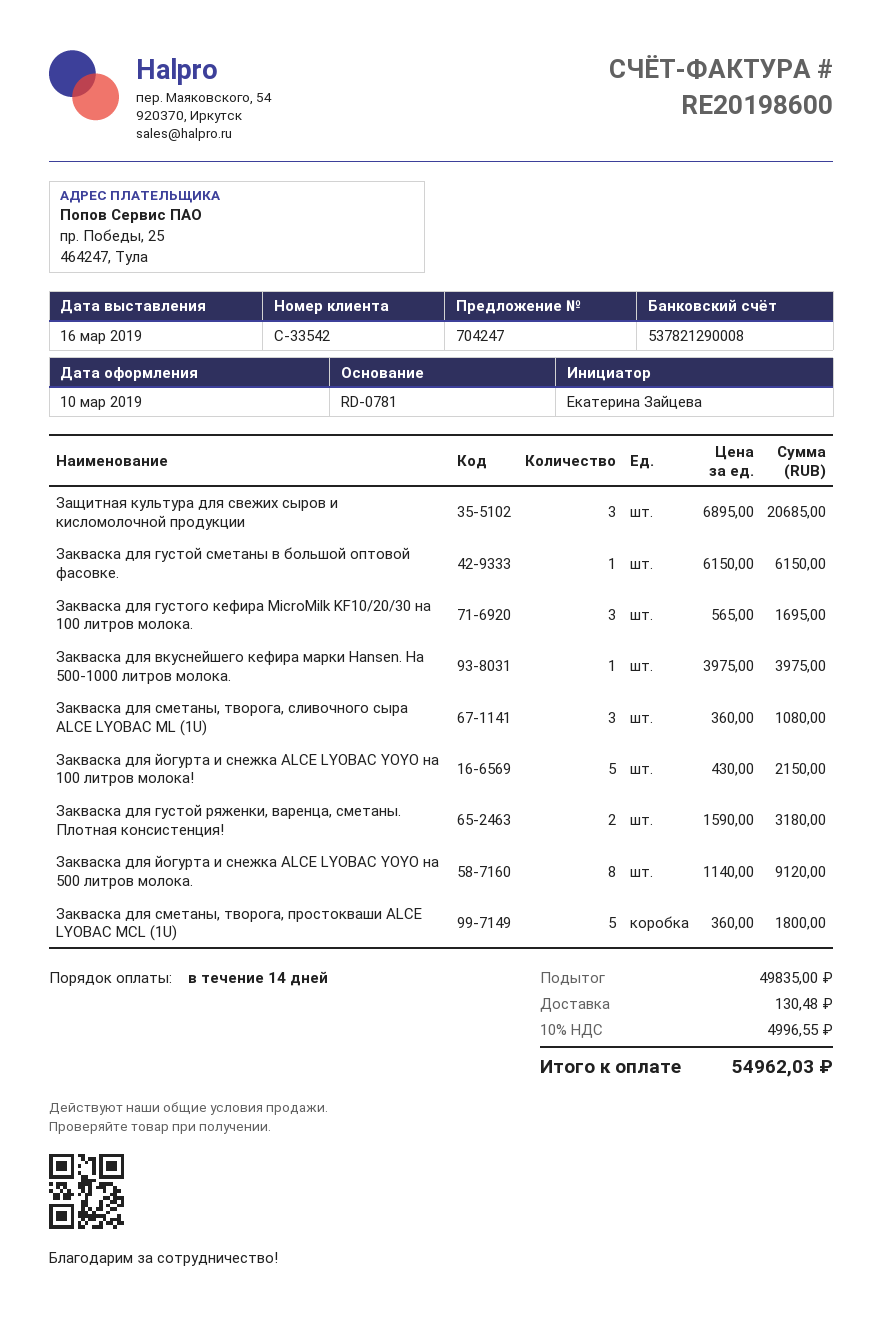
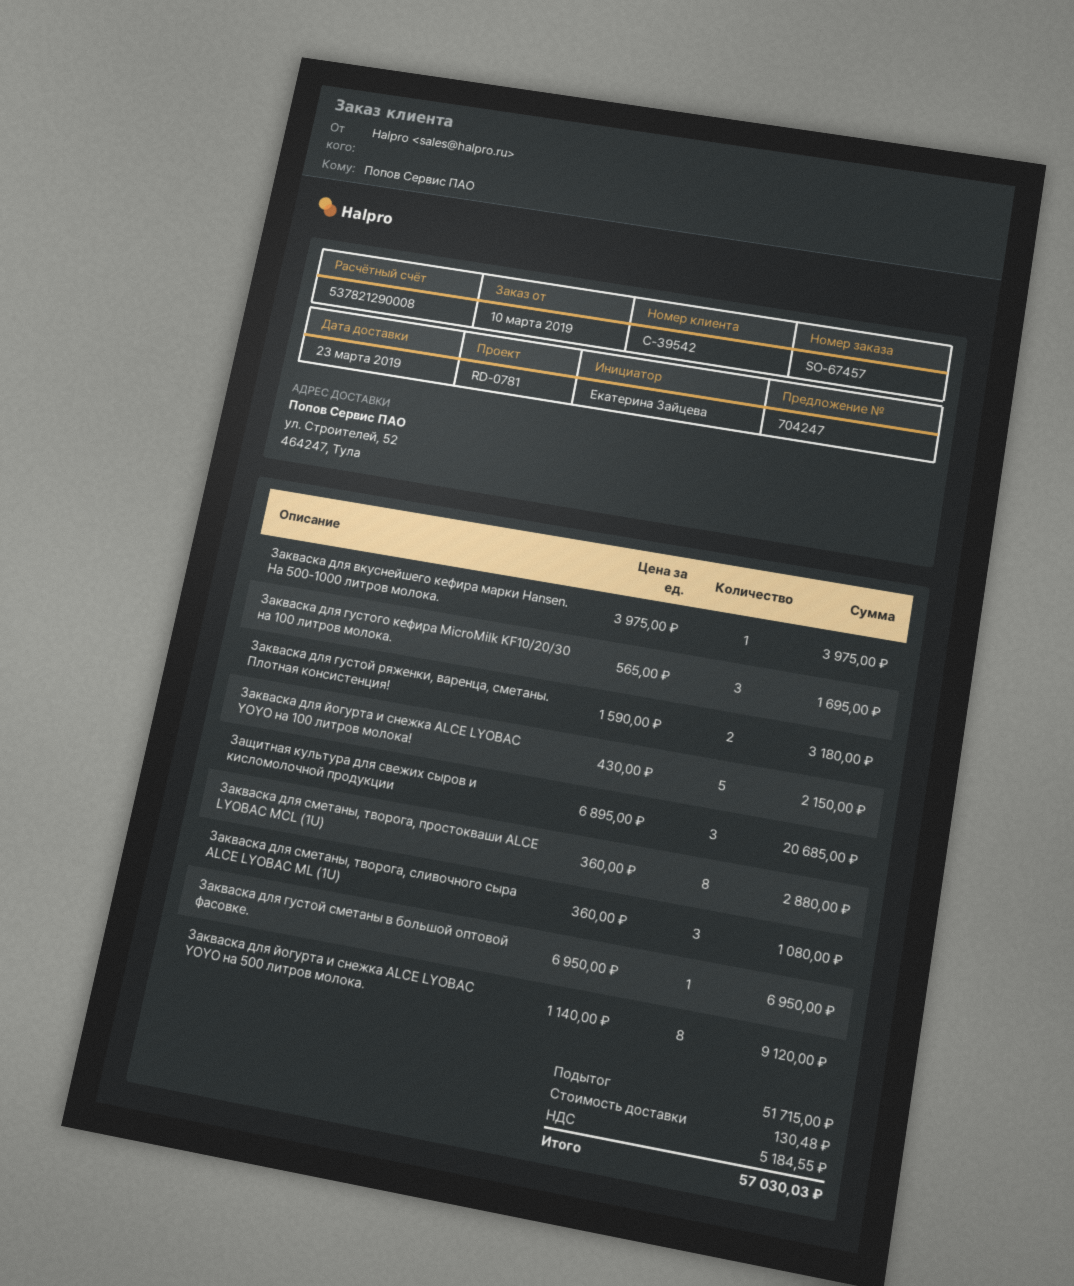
customer number: C-33542 -> C-39542
Закваска для густой сметаны в большой оптовой фасовке.: 1 x 6150.00 = 6150.00 -> 1 x 6950.00 = 6950.00
Закваска для сметаны, творога, простокваши ALCE LYOBAC MCL (1U): 5 x 360.00 = 1800.00 -> 8 x 360.00 = 2880.00
subtotal: 49835.00 -> 51715.00
tax: 4996.55 -> 5184.55
total: 54962.03 -> 57030.03

